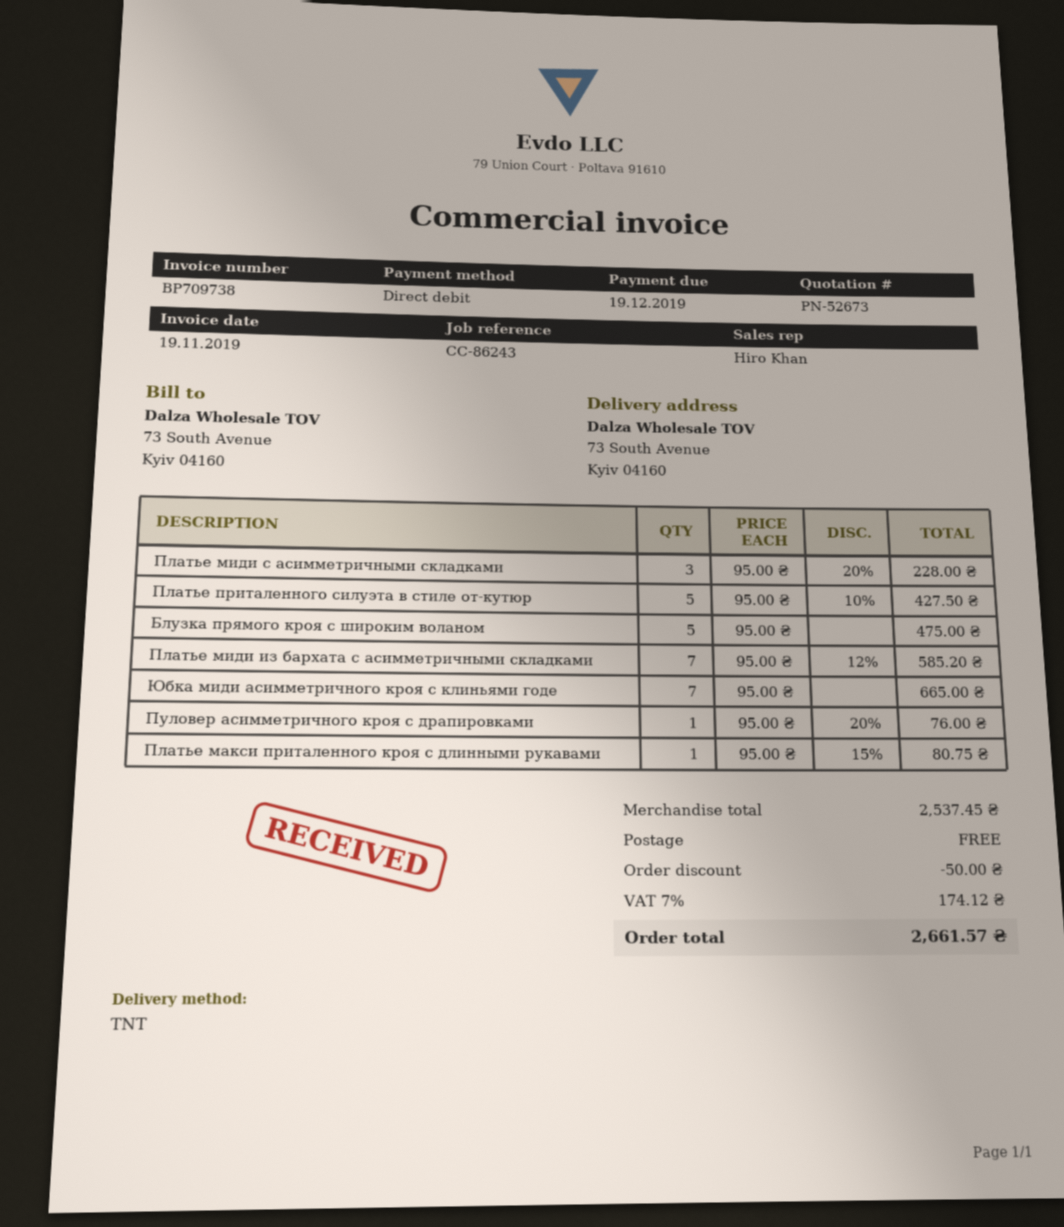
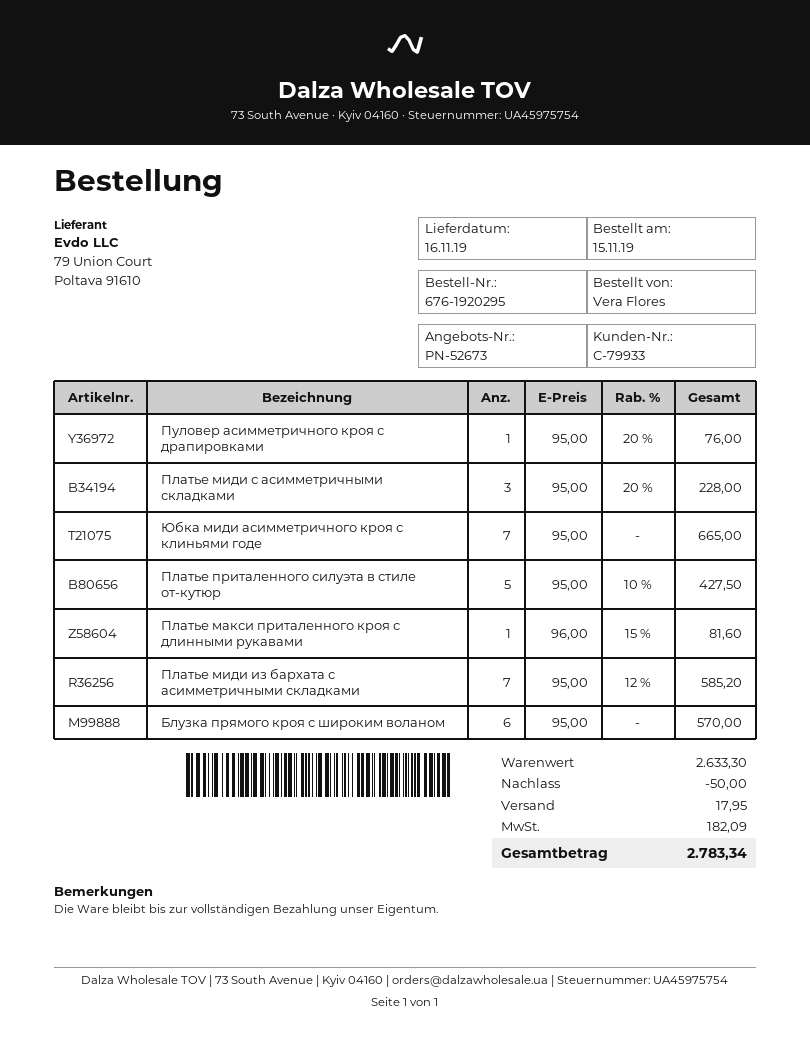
Блузка прямого кроя с широким воланом: 5 x 95.00 = 475.00 -> 6 x 95.00 = 570.00
Платье макси приталенного кроя с длинными рукавами: 1 x 95.00 - 15% = 80.75 -> 1 x 96.00 - 15% = 81.60
subtotal: 2537.45 -> 2633.30
shipping: 0.00 -> 17.95
tax: 174.12 -> 182.09
total: 2661.57 -> 2783.34

